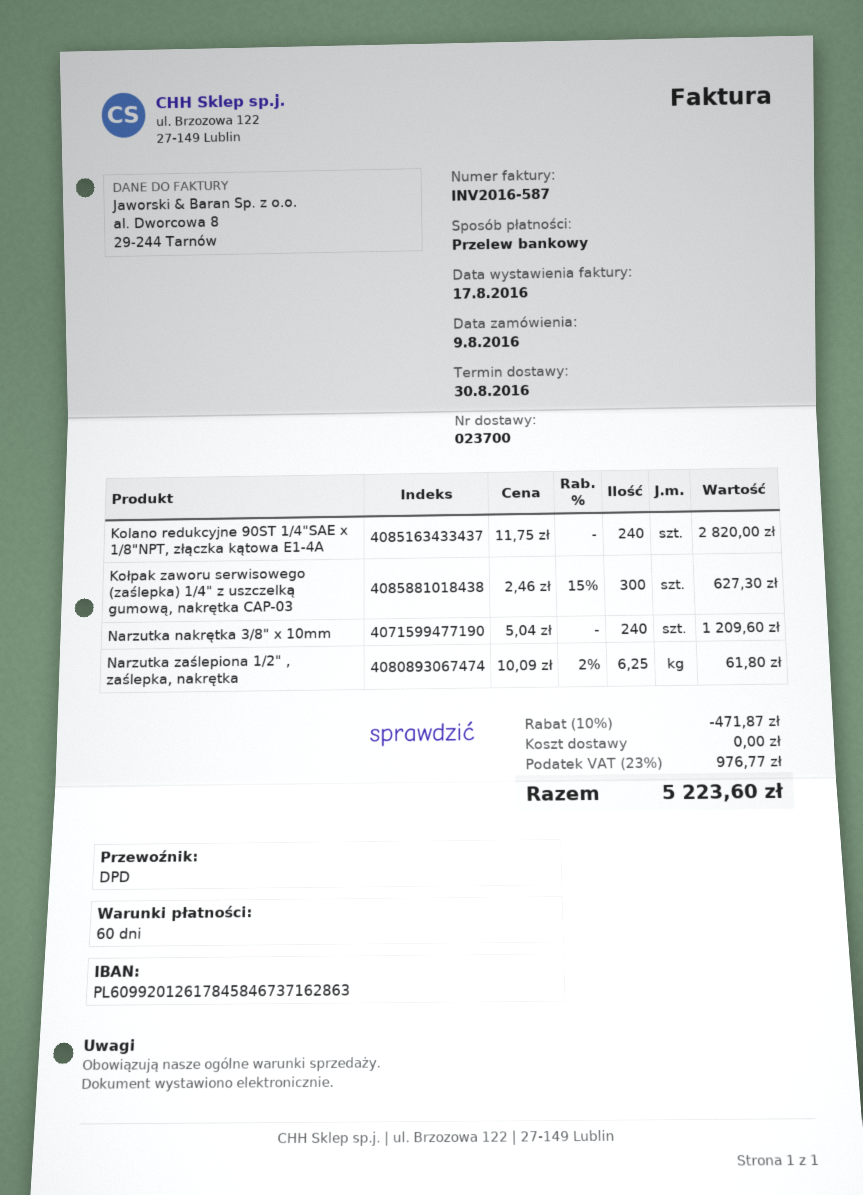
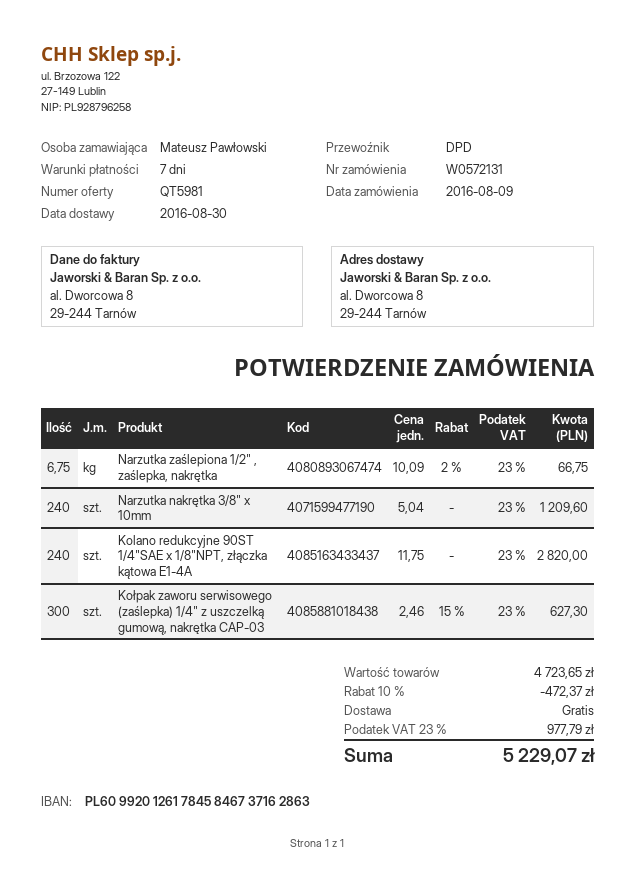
payment terms: 60 days -> 7 days
Narzutka zaślepiona 1/2" , zaślepka, nakrętka: 6.25 x 10.09 - 2% = 61.80 -> 6.75 x 10.09 - 2% = 66.75
discount: 10% = 471.87 -> 10% = 472.37
tax: 23% = 976.77 -> 23% = 977.79
total: 5223.60 -> 5229.07

